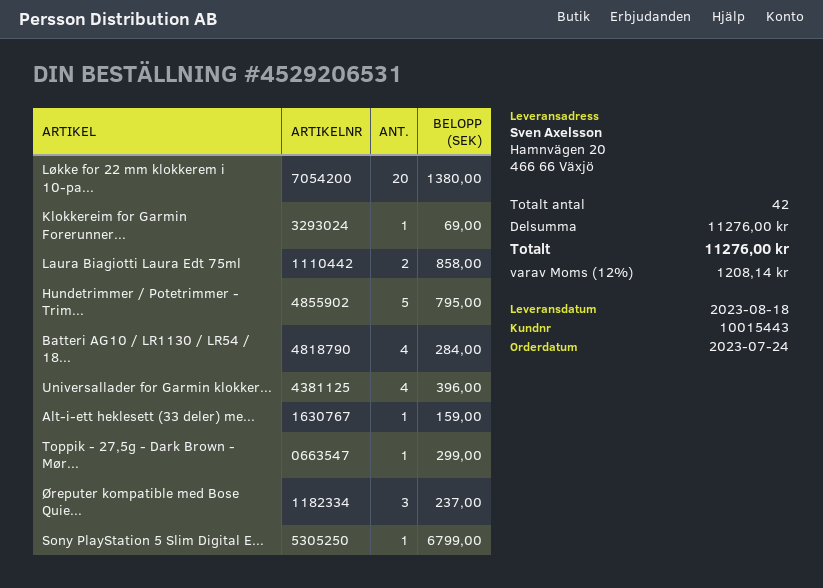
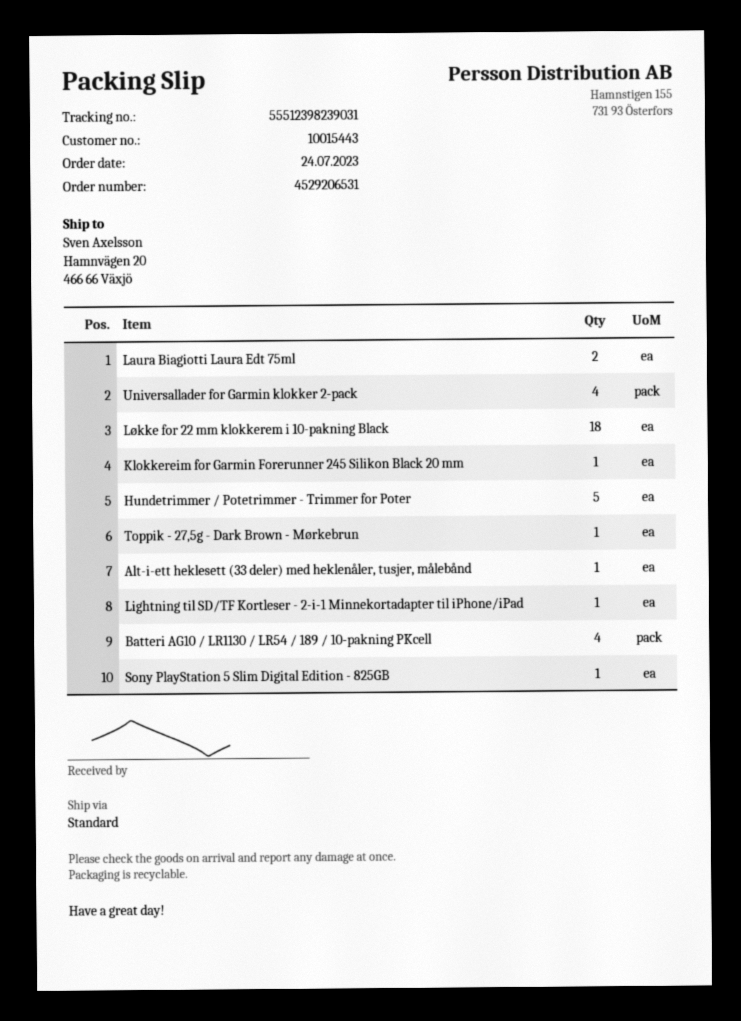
Løkke for 22 mm klokkerem i 10-pa...: 20 -> 18
Øreputer kompatible med Bose Quie...: 3 -> none
Lightning til SD/TF Kortleser - 2-i-1 Minnekortadapter til iPhone/iPad: none -> 1

